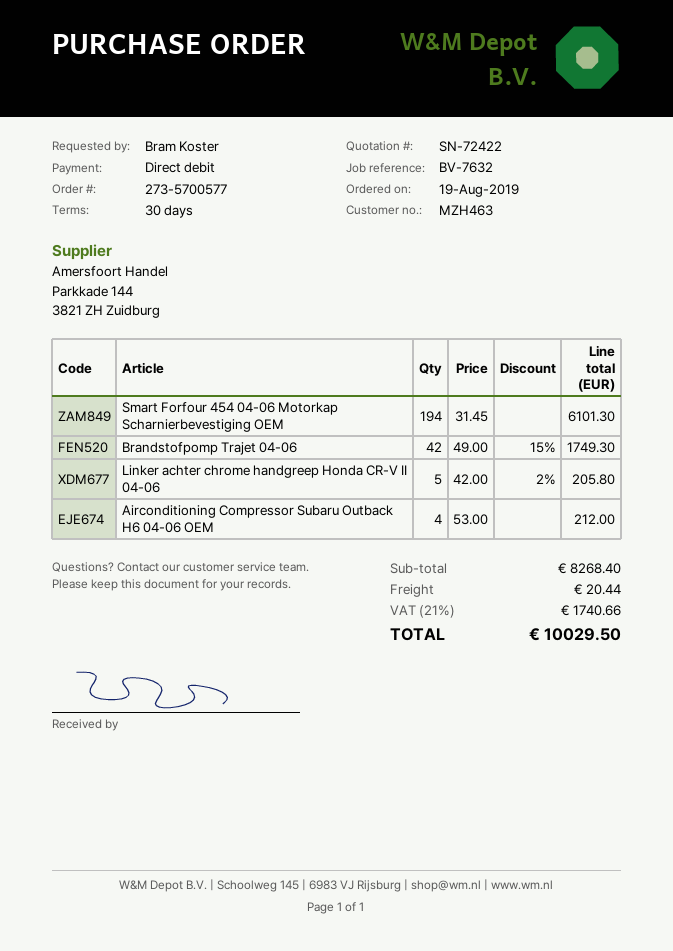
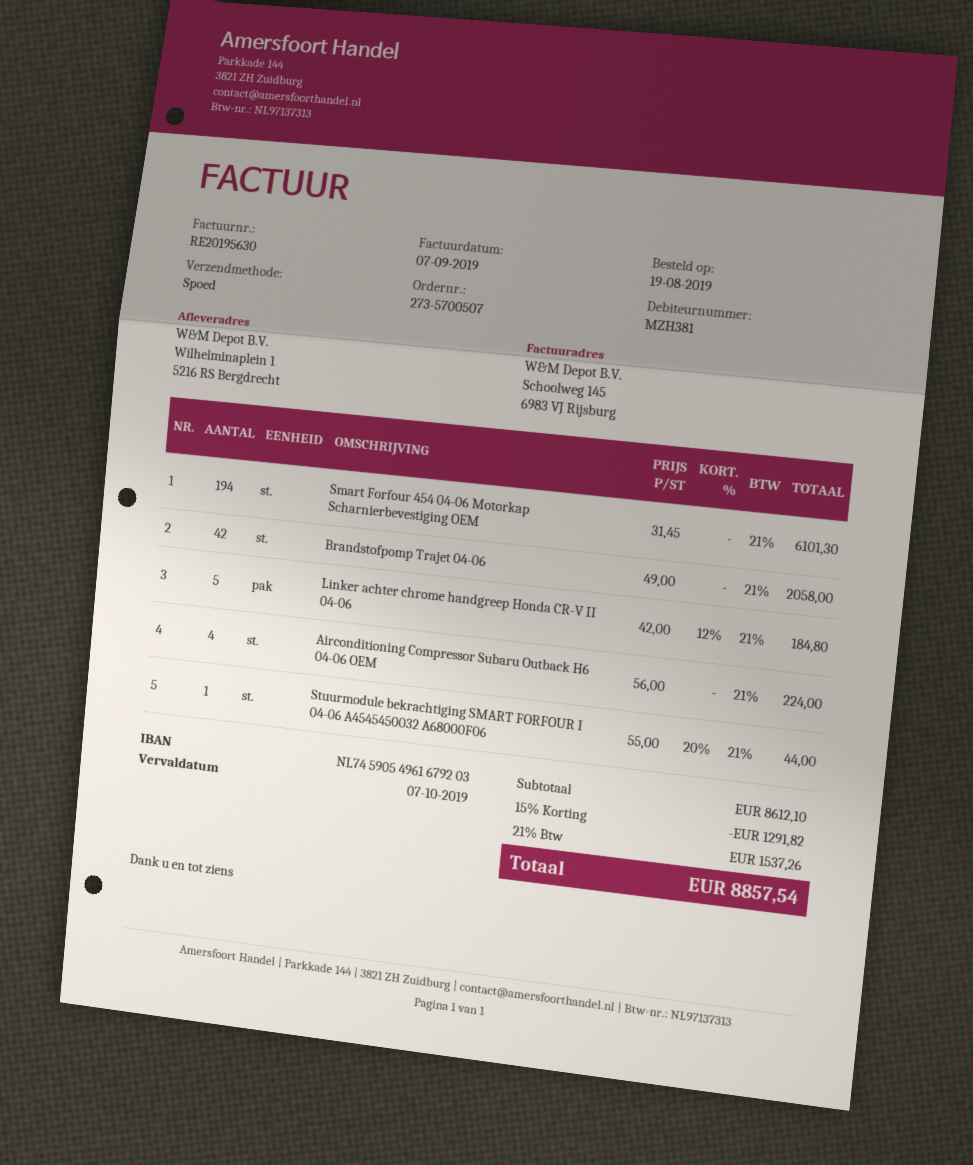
order number: 273-5700577 -> 273-5700507
customer number: MZH463 -> MZH381
Brandstofpomp Trajet 04-06: 42 x 49.00 - 15% = 1749.30 -> 42 x 49.00 = 2058.00
Linker achter chrome handgreep Honda CR-V II 04-06: 5 x 42.00 - 2% = 205.80 -> 5 x 42.00 - 12% = 184.80
Airconditioning Compressor Subaru Outback H6 04-06 OEM: 4 x 53.00 = 212.00 -> 4 x 56.00 = 224.00
Stuurmodule bekrachtiging SMART FORFOUR I 04-06 A4545450032 A68000F06: none -> 1 x 55.00 - 20% = 44.00
subtotal: 8268.40 -> 8612.10
discount: none -> 15% = 1291.82
shipping: 20.44 -> none
tax: 21% = 1740.66 -> 21% = 1537.26
total: 10029.50 -> 8857.54

